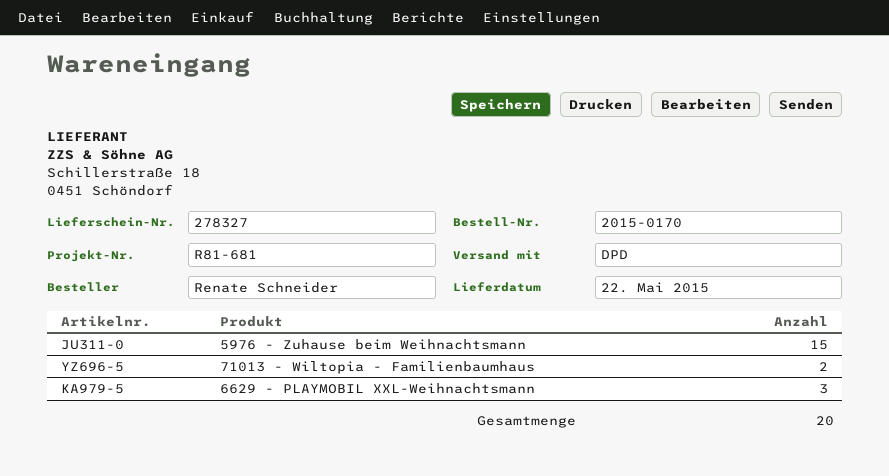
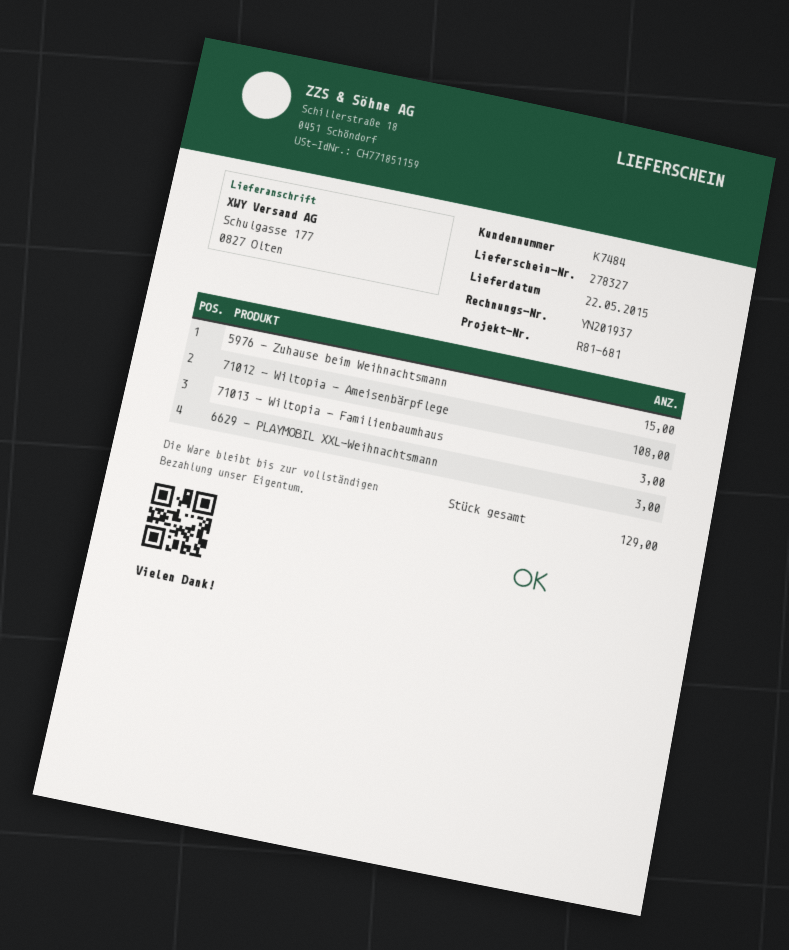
71013 - Wiltopia - Familienbaumhaus: 2 -> 3
71012 - Wiltopia - Ameisenbärpflege: none -> 108
total quantity: 20 -> 129

